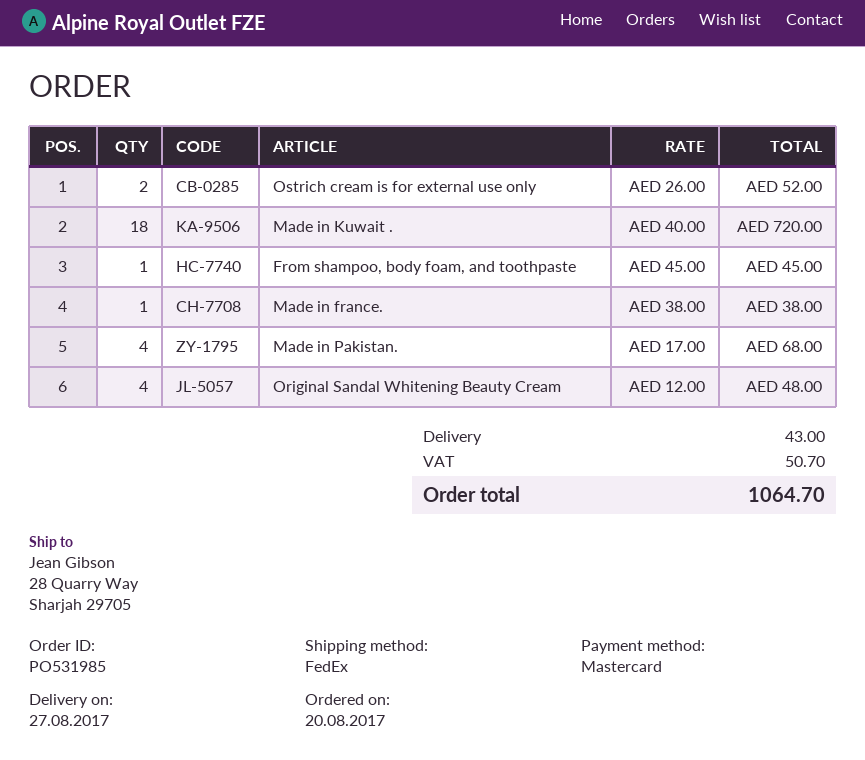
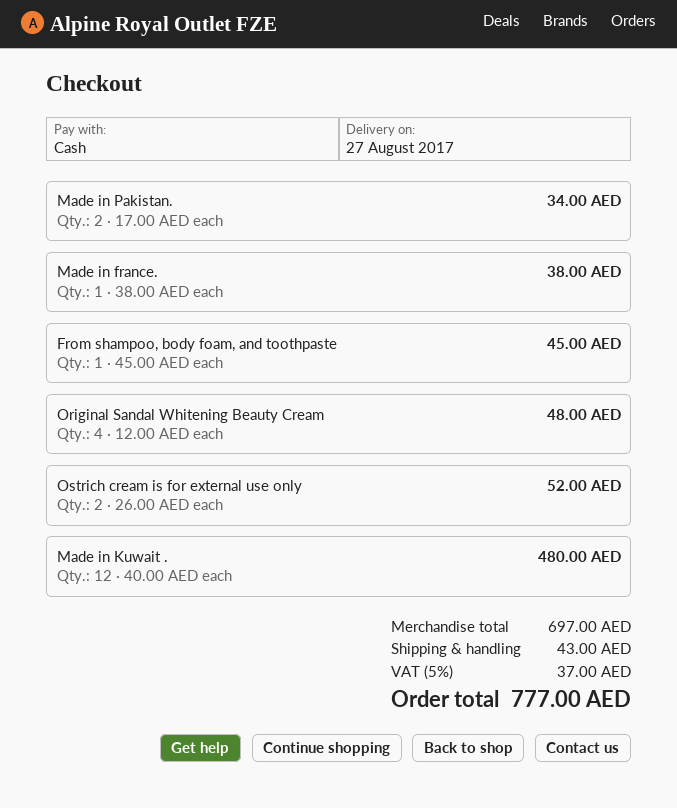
payment method: Mastercard -> cash
Made in Kuwait .: 18 x 40.00 = 720.00 -> 12 x 40.00 = 480.00
Made in Pakistan.: 4 x 17.00 = 68.00 -> 2 x 17.00 = 34.00
tax: 50.70 -> 37.00
total: 1064.70 -> 777.00

